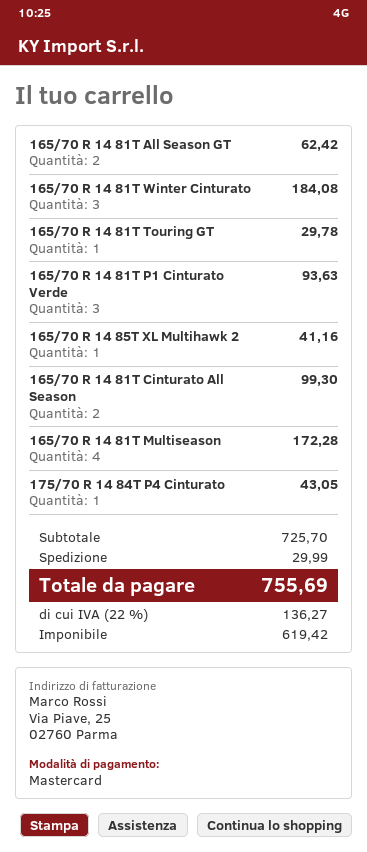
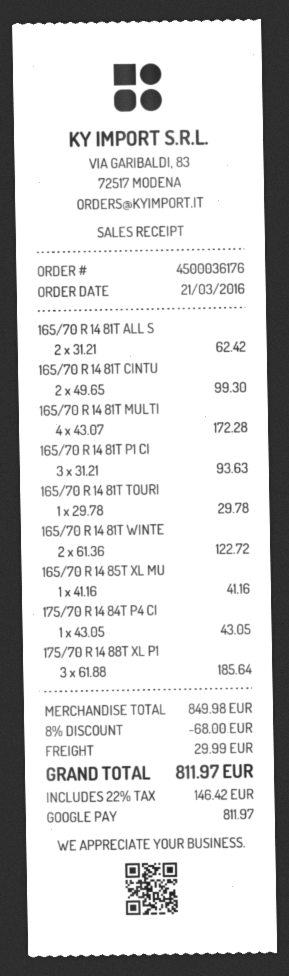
payment method: Mastercard -> Google Pay
165/70 R 14 81T Winter Cinturato: 3 for 184.08 -> 2 for 122.72
175/70 R 14 88T XL P1: none -> 3 for 185.64
subtotal: 725.70 -> 849.98
discount: none -> 8% = 68.00
tax: 22% = 136.27 -> 22% = 146.42
total: 755.69 -> 811.97

